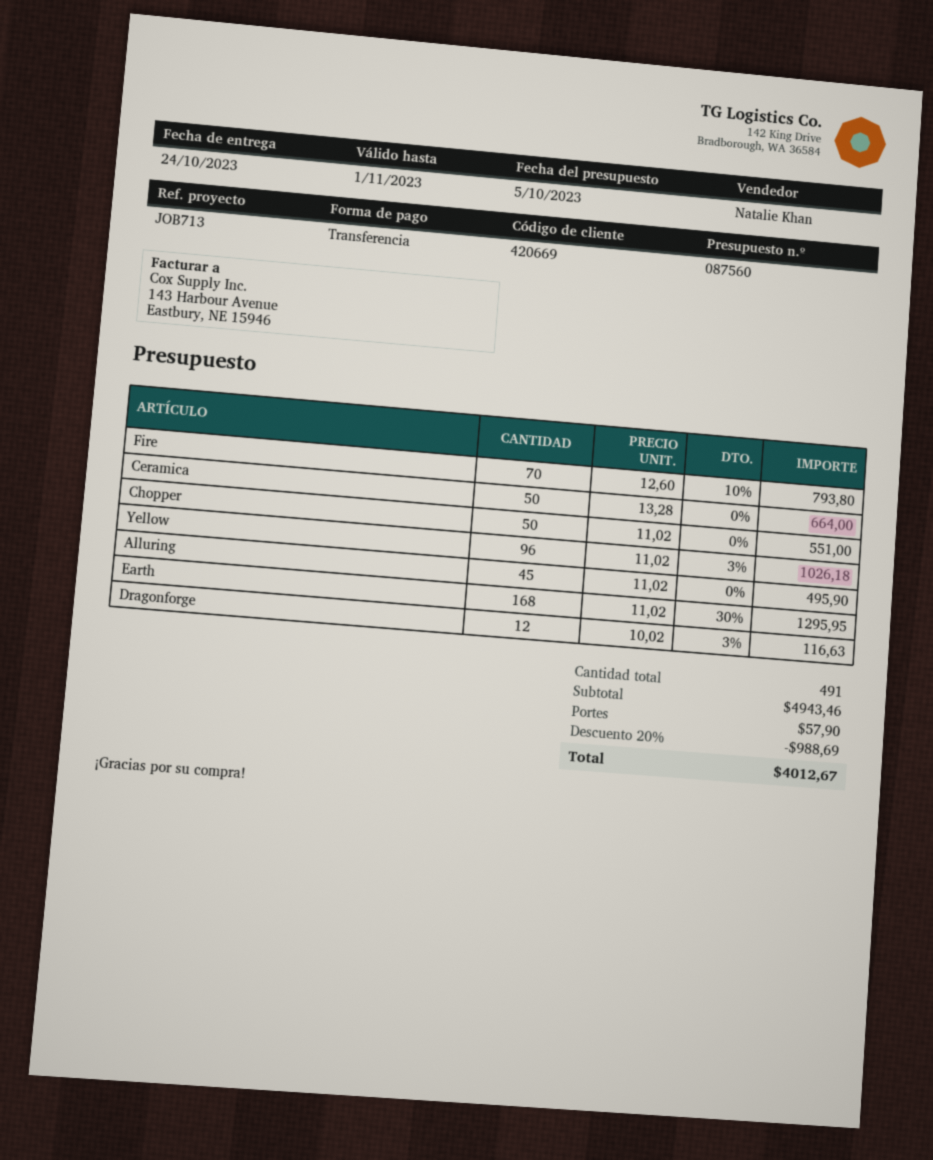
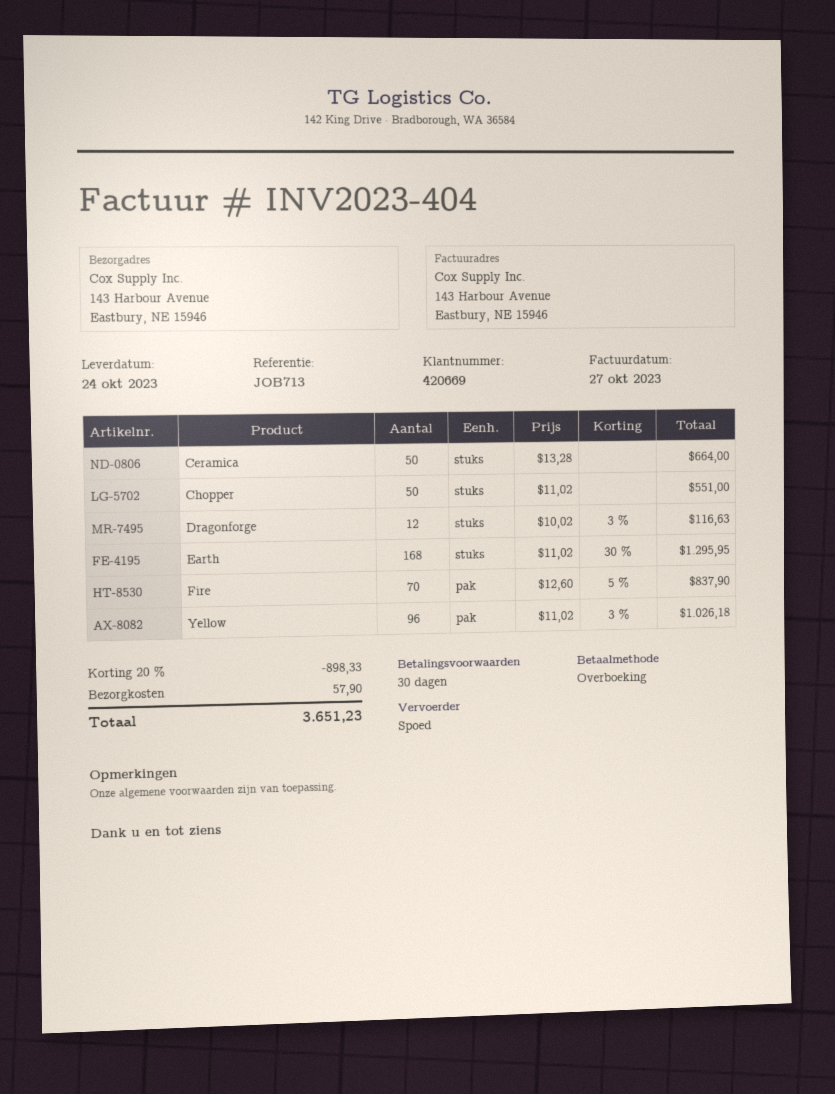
Fire: 70 x 12.60 - 10% = 793.80 -> 70 x 12.60 - 5% = 837.90
Alluring: 45 x 11.02 = 495.90 -> none
discount: 20% = 988.69 -> 20% = 898.33
total: 4012.67 -> 3651.23

